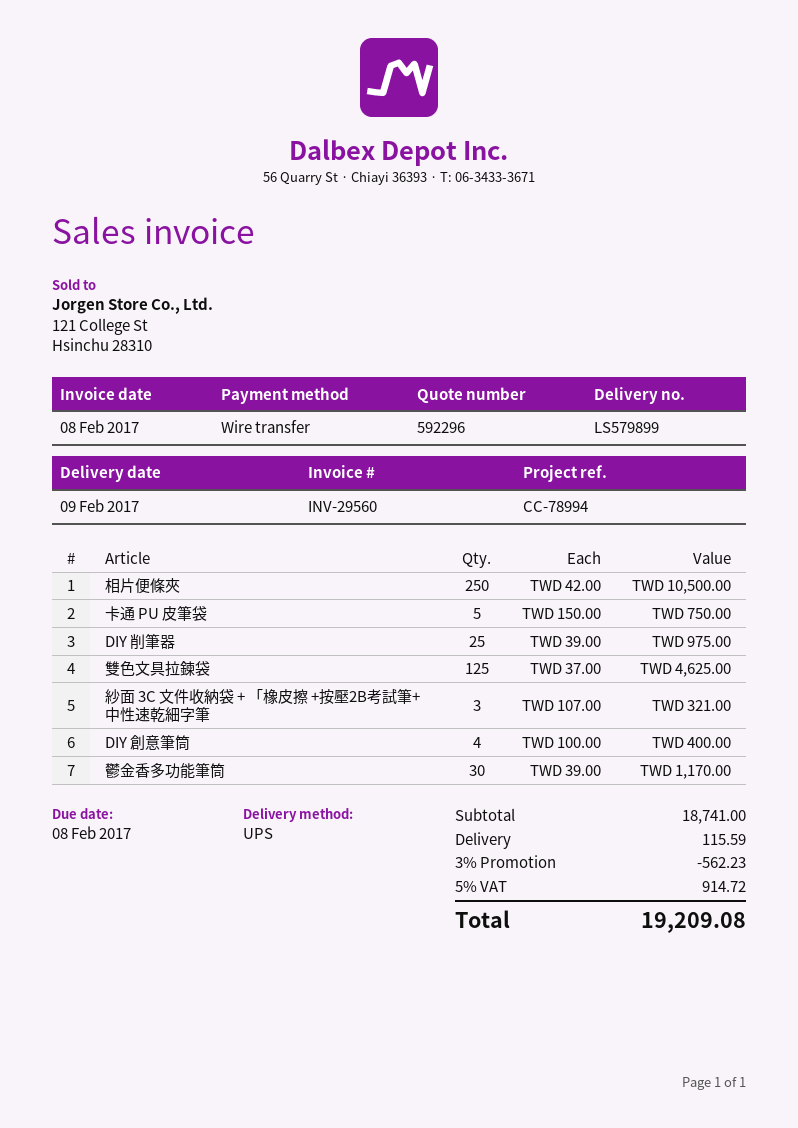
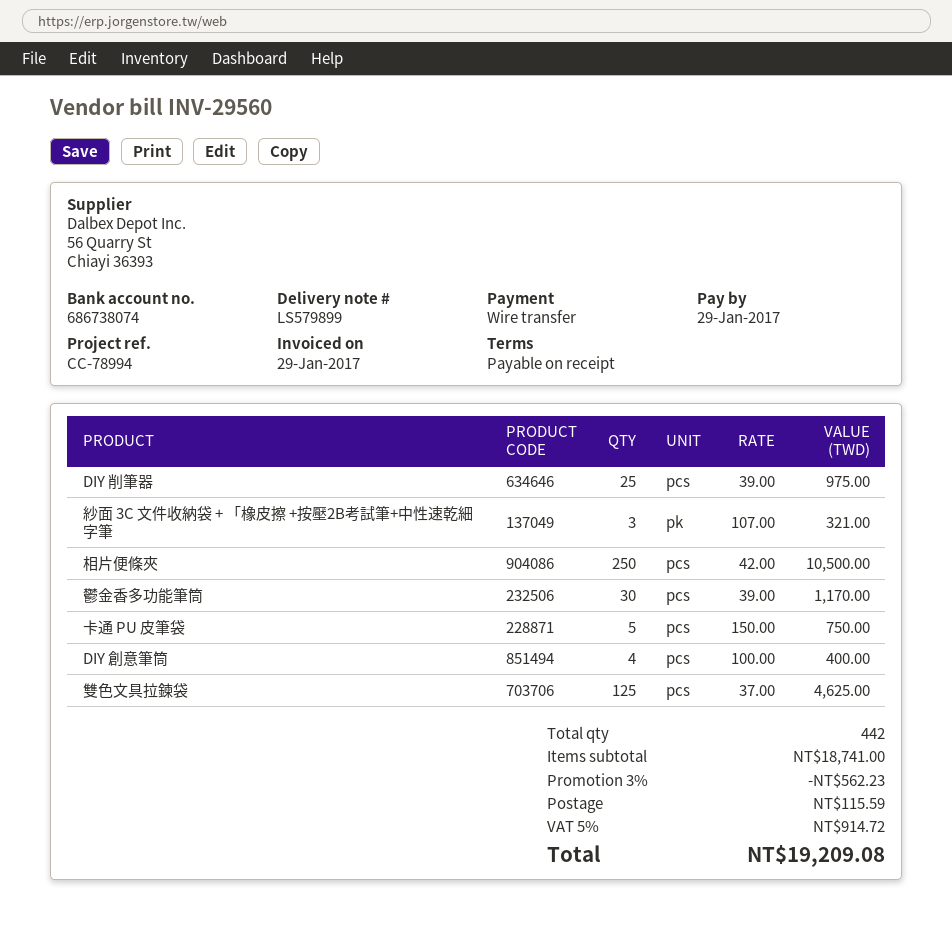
invoice date: 2017-02-08 -> 2017-01-29
due date: 2017-02-08 -> 2017-01-29

